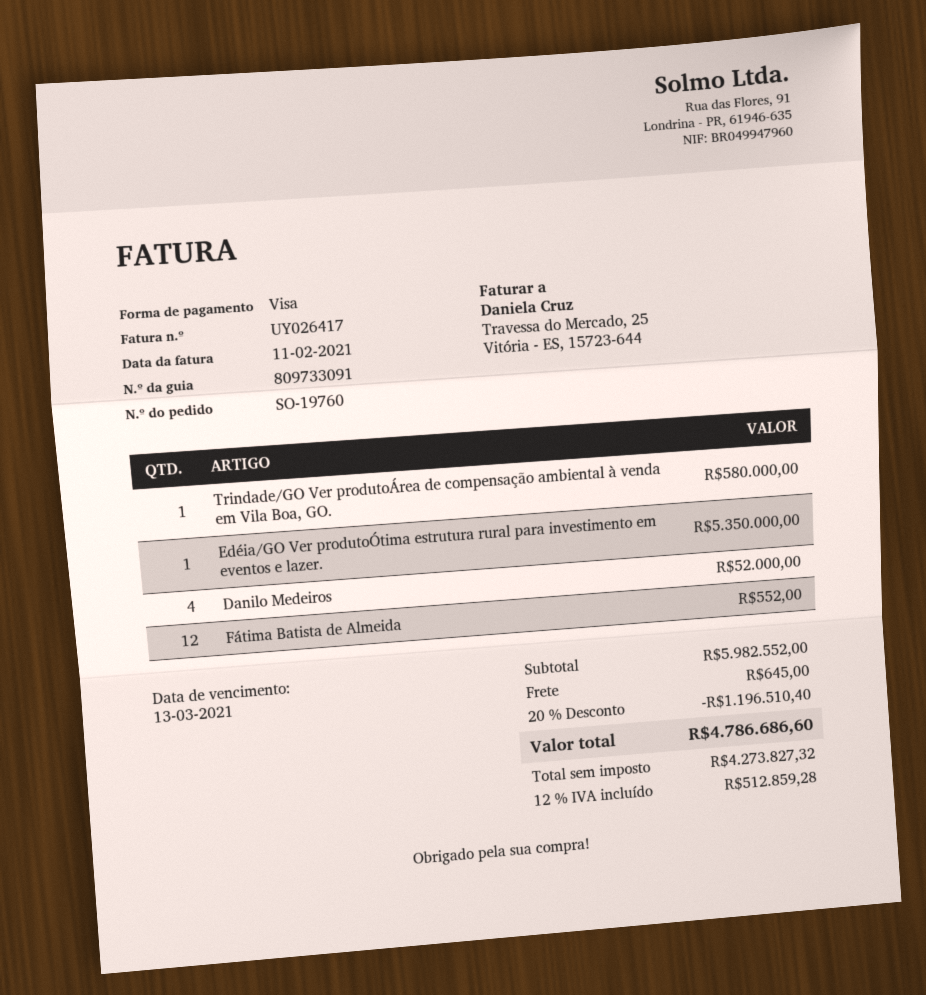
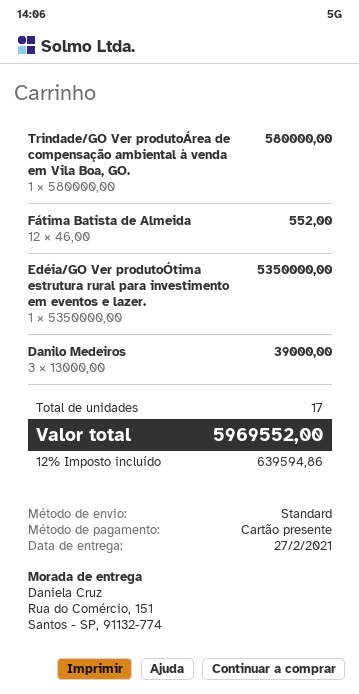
payment method: Visa -> gift card
Danilo Medeiros: 4 for 52000.00 -> 3 for 39000.00
discount: 20% = 1196510.40 -> none
shipping: 645.00 -> none
tax: 12% = 512859.28 -> 12% = 639594.86
total: 4786686.60 -> 5969552.00

